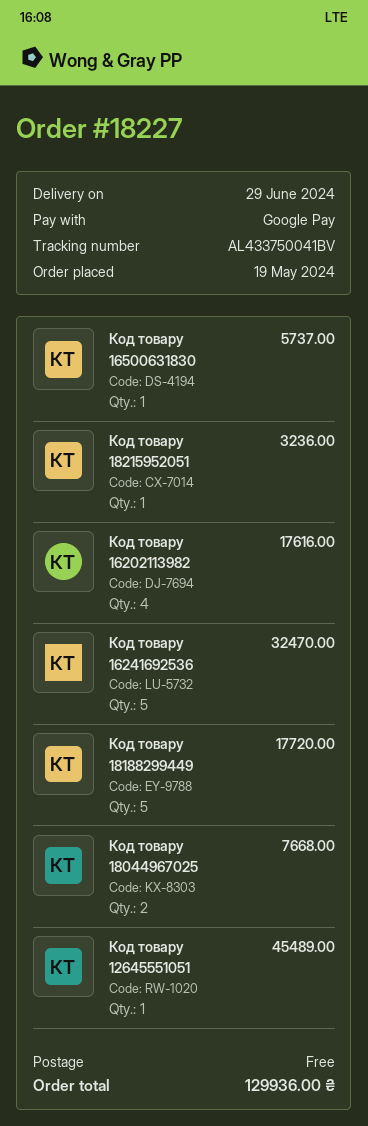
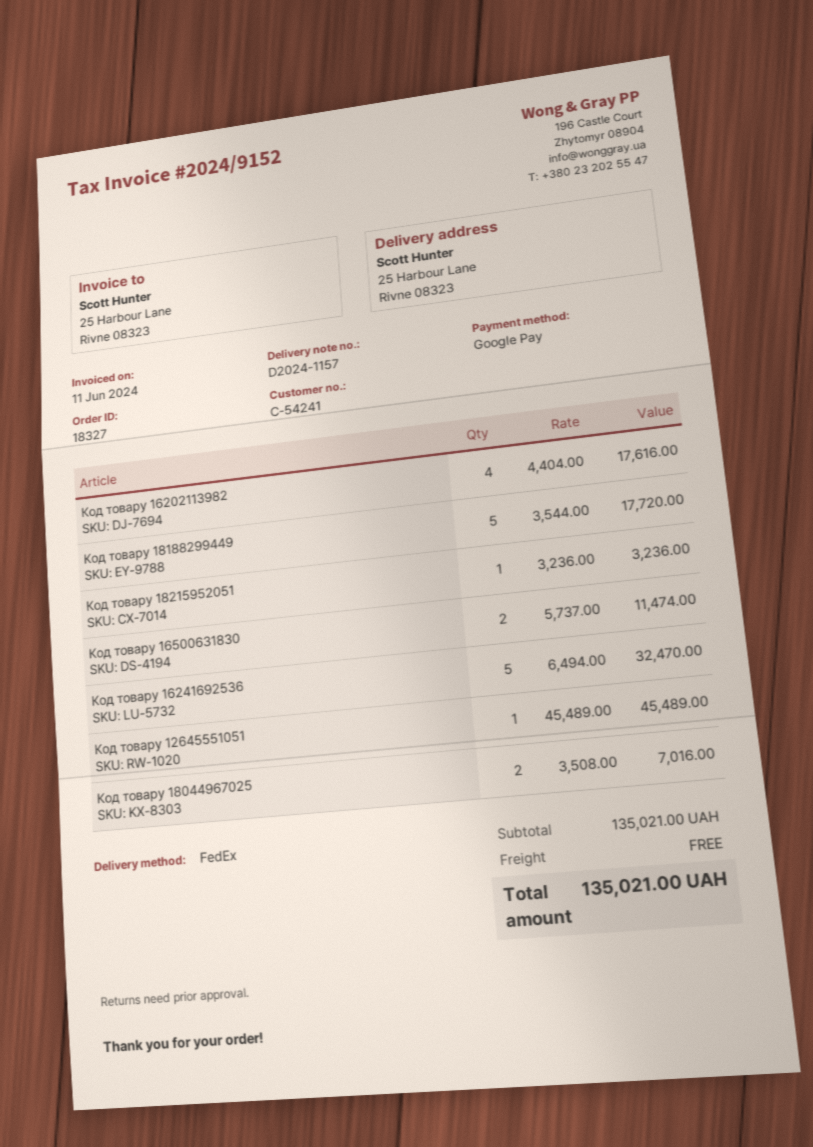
order number: 18227 -> 18327
Код товару 16500631830: 1 for 5737.00 -> 2 for 11474.00
Код товару 18044967025: 2 for 7668.00 -> 2 for 7016.00
total: 129936.00 -> 135021.00

